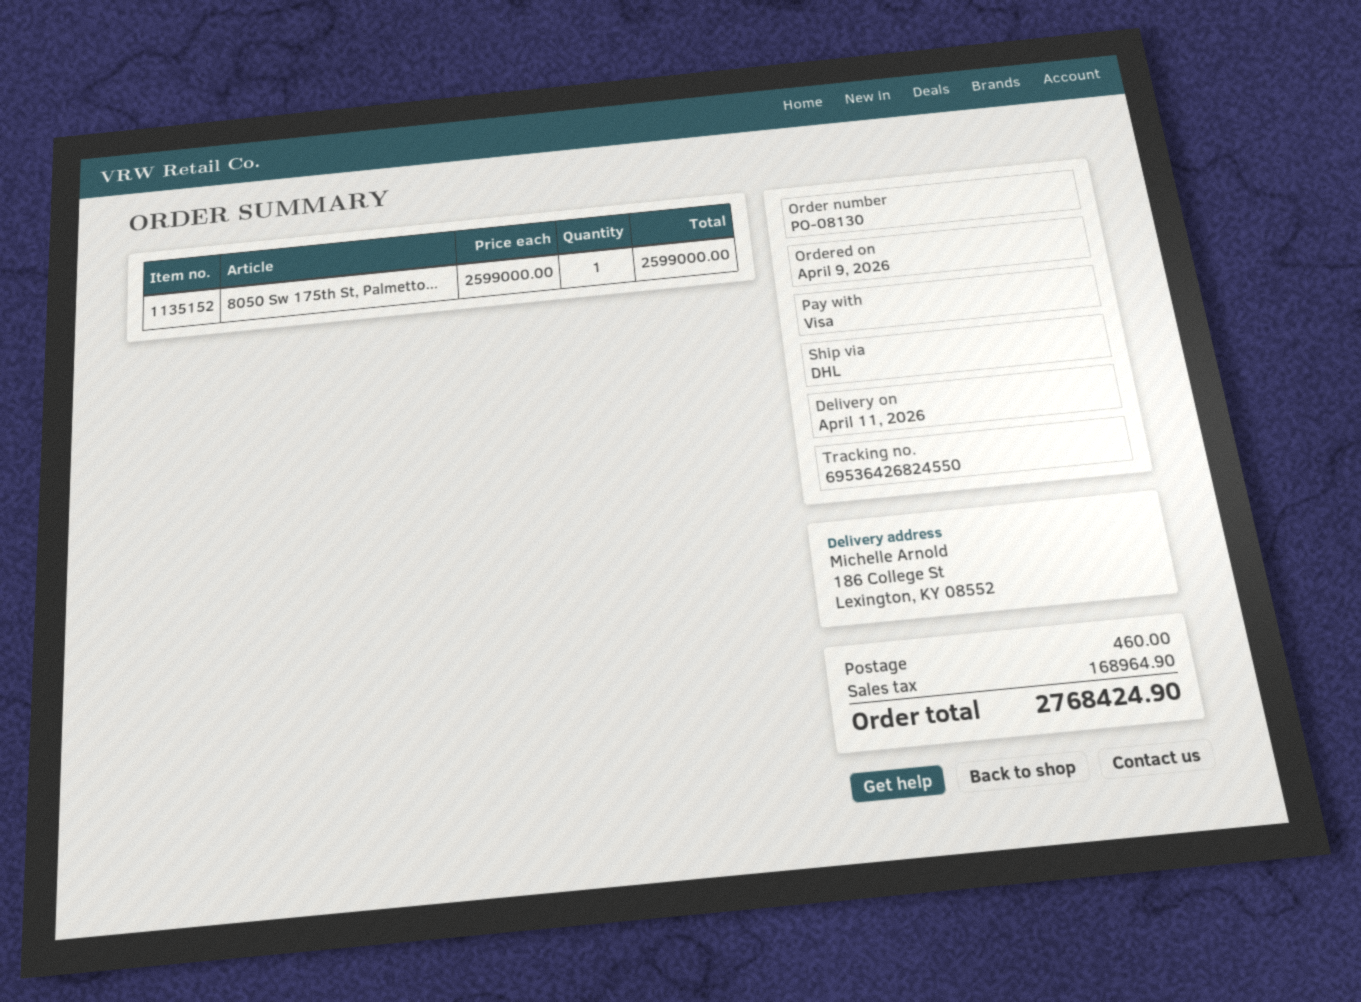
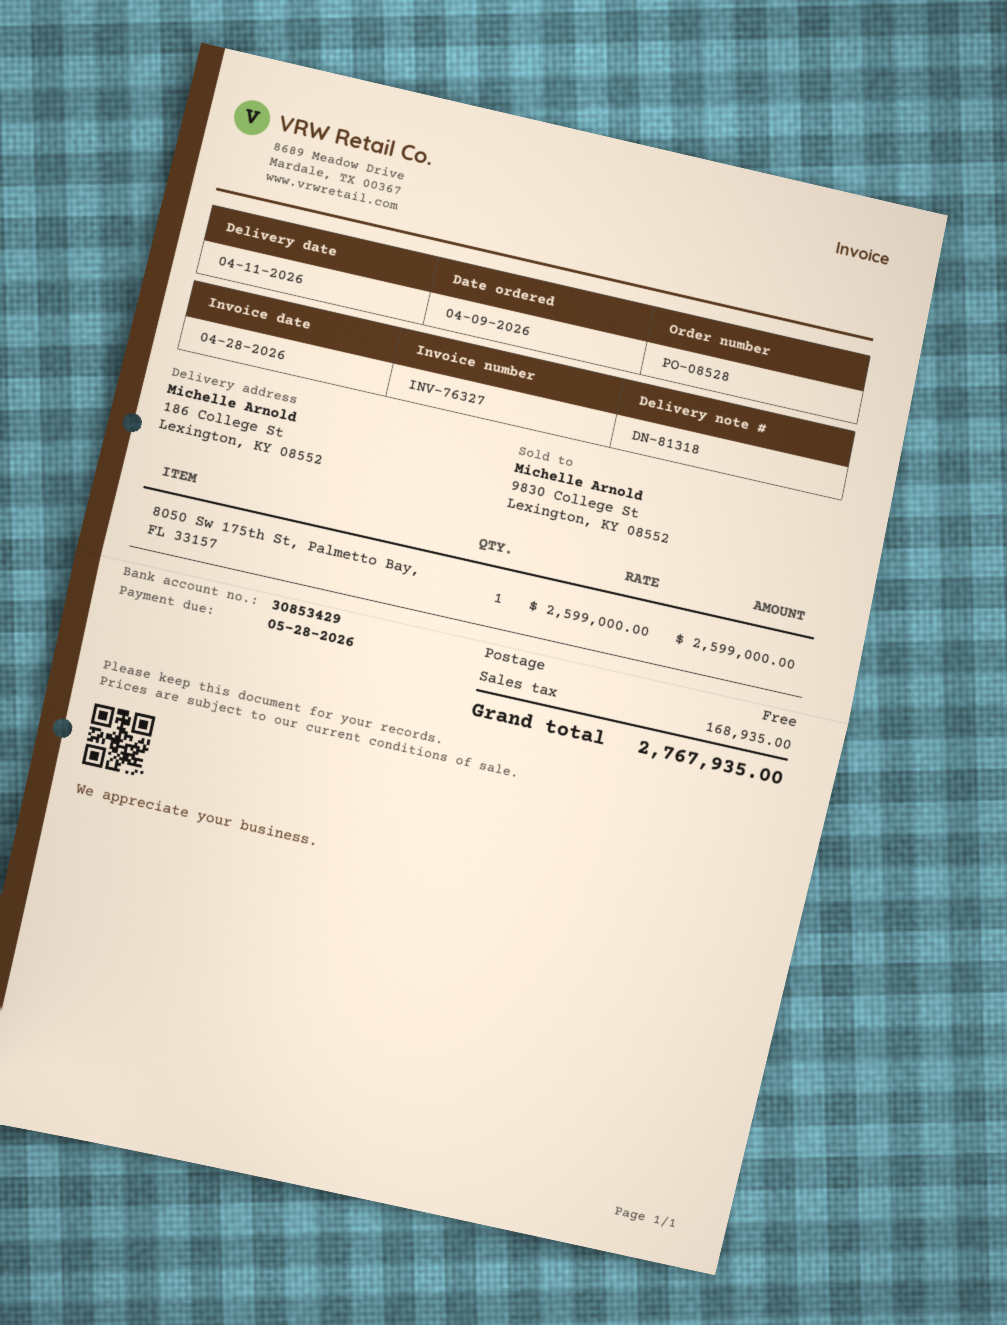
order number: PO-08130 -> PO-08528
shipping: 460.00 -> 0.00
tax: 168964.90 -> 168935.00
total: 2768424.90 -> 2767935.00

